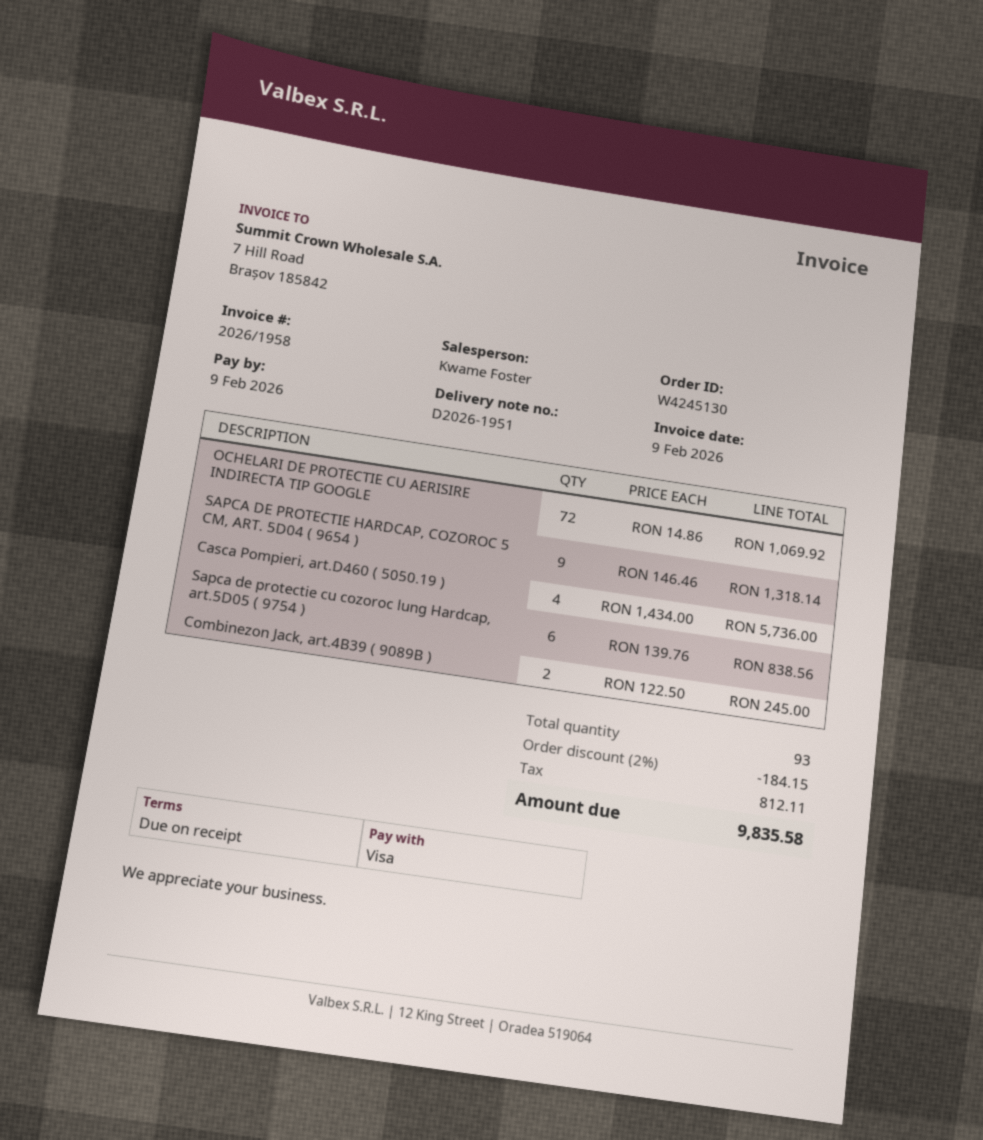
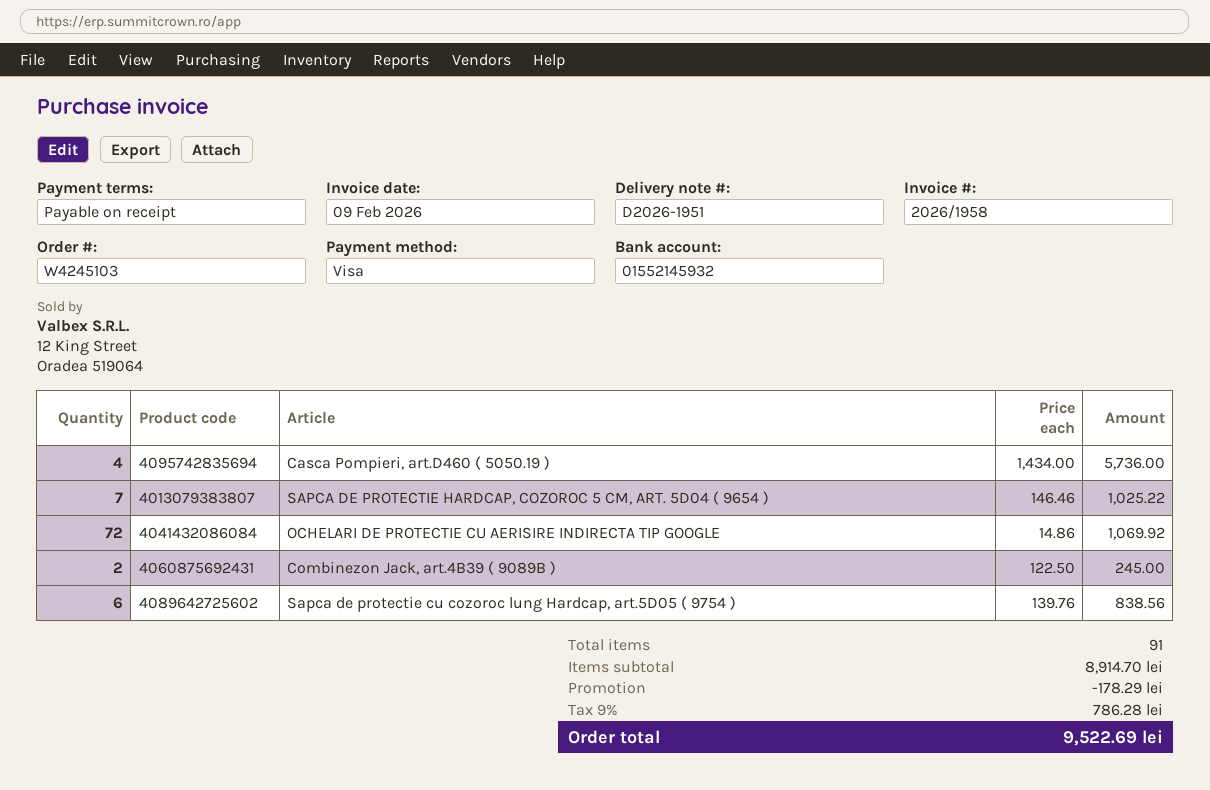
order number: W4245130 -> W4245103
SAPCA DE PROTECTIE HARDCAP, COZOROC 5 CM, ART. 5D04 ( 9654 ): 9 x 146.46 = 1318.14 -> 7 x 146.46 = 1025.22
total quantity: 93 -> 91
discount: 184.15 -> 178.29
tax: 812.11 -> 786.28
total: 9835.58 -> 9522.69

